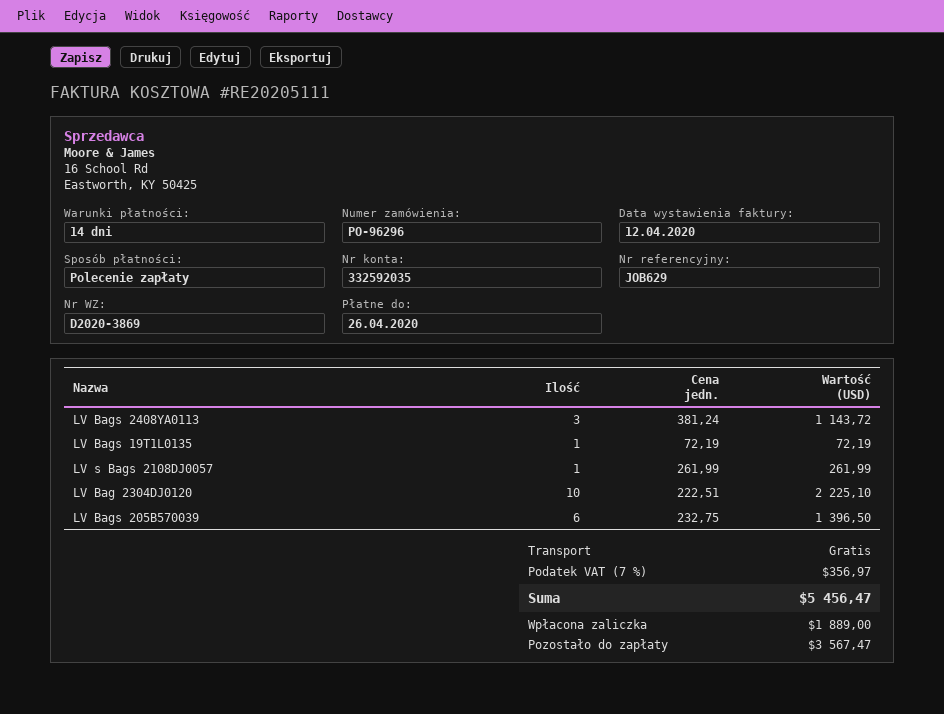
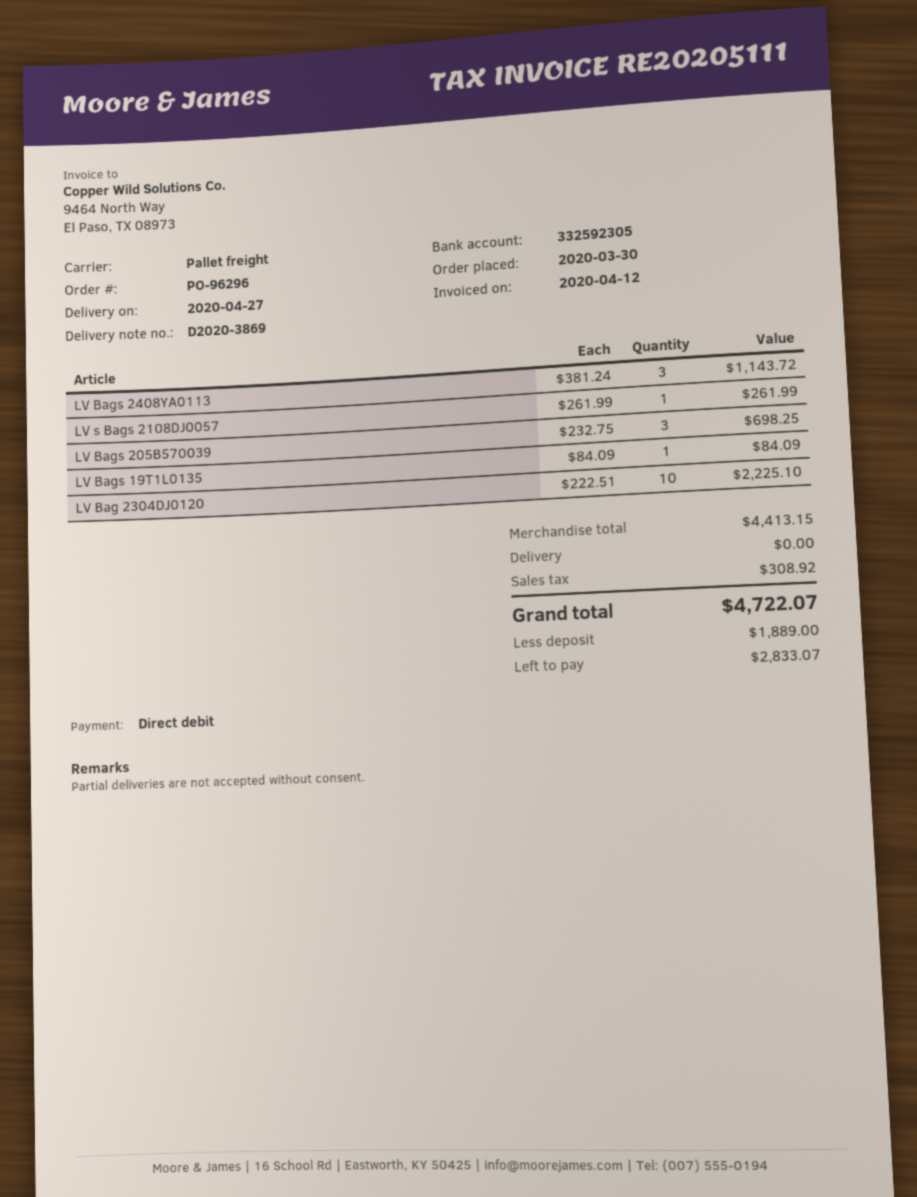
bank account: 332592035 -> 332592305
LV Bags 19T1L0135: 1 x 72.19 = 72.19 -> 1 x 84.09 = 84.09
LV Bags 205B570039: 6 x 232.75 = 1396.50 -> 3 x 232.75 = 698.25
tax: 356.97 -> 308.92
total: 5456.47 -> 4722.07
balance: 3567.47 -> 2833.07

